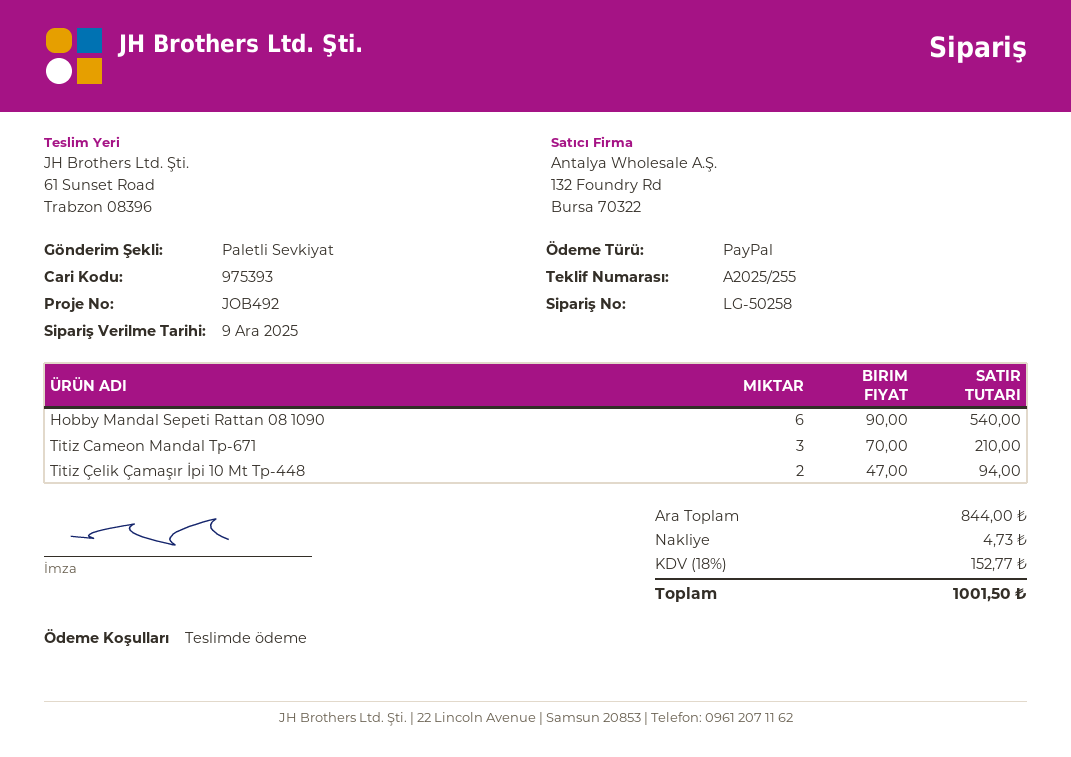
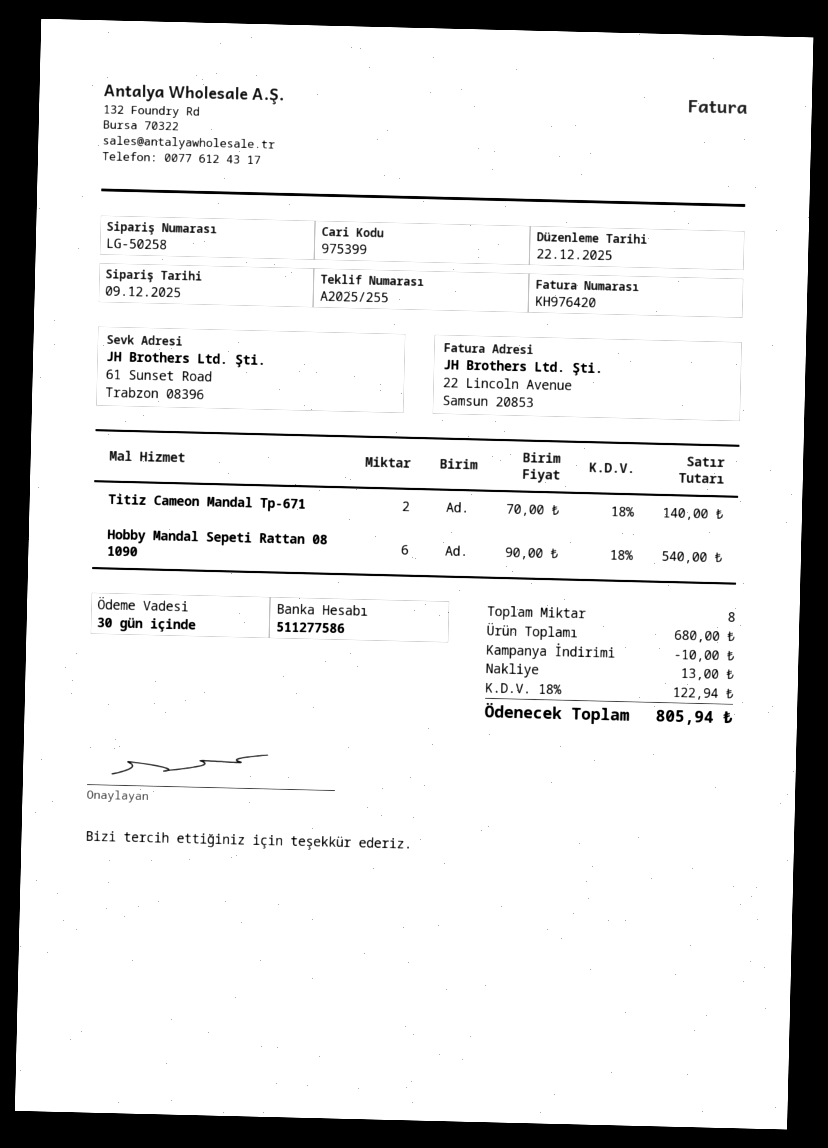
payment terms: on receipt -> 30 days
customer number: 975393 -> 975399
Titiz Cameon Mandal Tp-671: 3 x 70.00 = 210.00 -> 2 x 70.00 = 140.00
Titiz Çelik Çamaşır İpi 10 Mt Tp-448: 2 x 47.00 = 94.00 -> none
subtotal: 844.00 -> 680.00
discount: none -> 10.00
shipping: 4.73 -> 13.00
tax: 18% = 152.77 -> 18% = 122.94
total: 1001.50 -> 805.94

